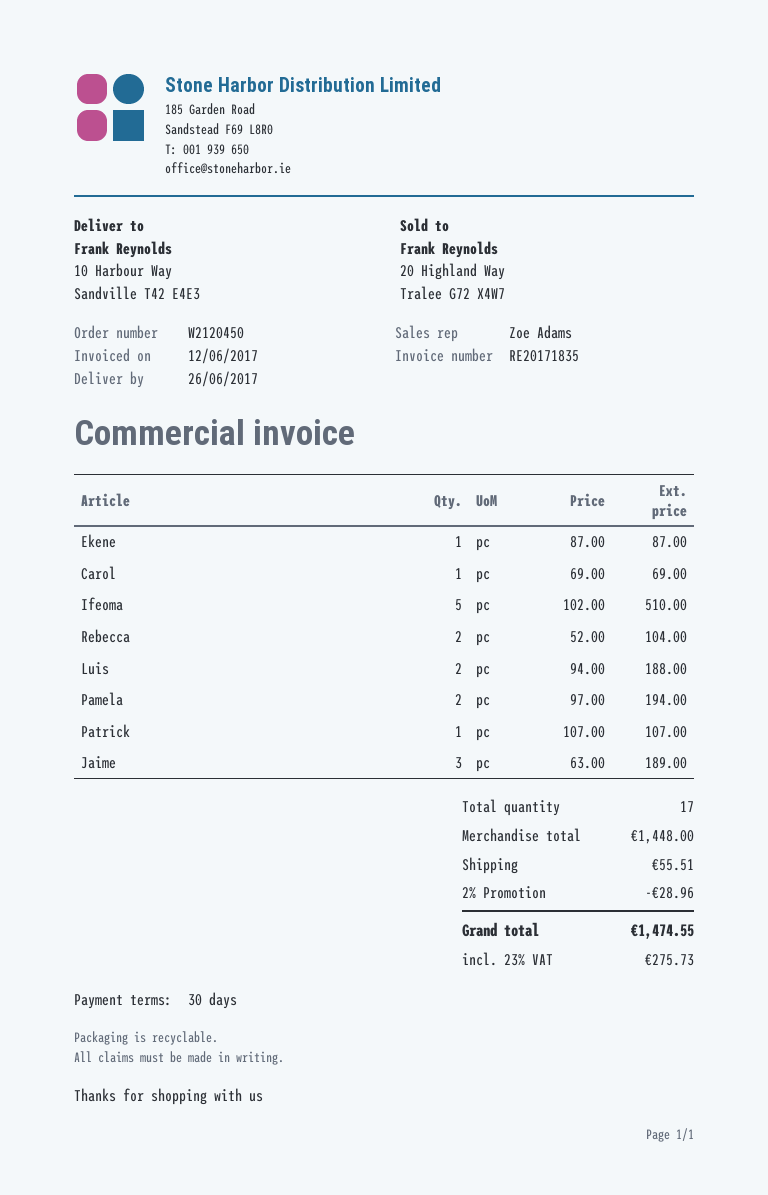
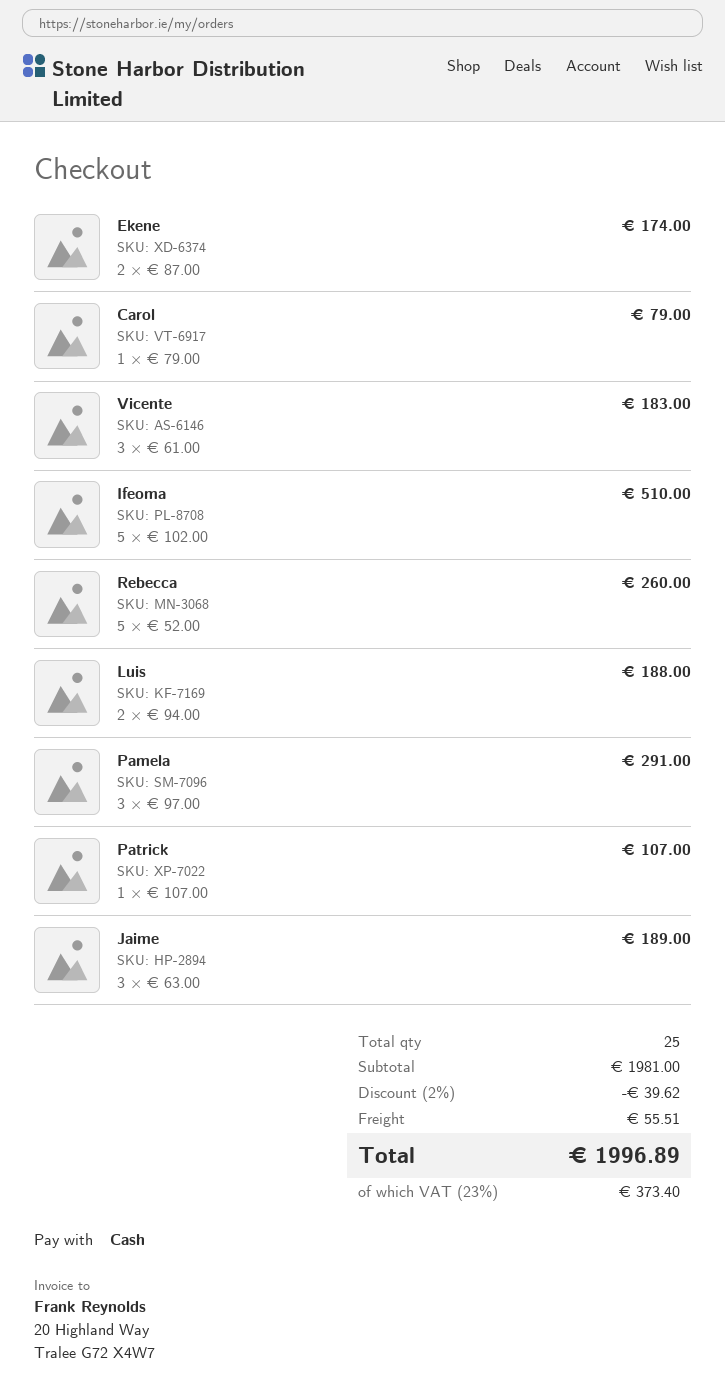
Ekene: 1 x 87.00 = 87.00 -> 2 x 87.00 = 174.00
Carol: 1 x 69.00 = 69.00 -> 1 x 79.00 = 79.00
Rebecca: 2 x 52.00 = 104.00 -> 5 x 52.00 = 260.00
Pamela: 2 x 97.00 = 194.00 -> 3 x 97.00 = 291.00
Vicente: none -> 3 x 61.00 = 183.00
total quantity: 17 -> 25
subtotal: 1448.00 -> 1981.00
discount: 2% = 28.96 -> 2% = 39.62
tax: 23% = 275.73 -> 23% = 373.40
total: 1474.55 -> 1996.89

